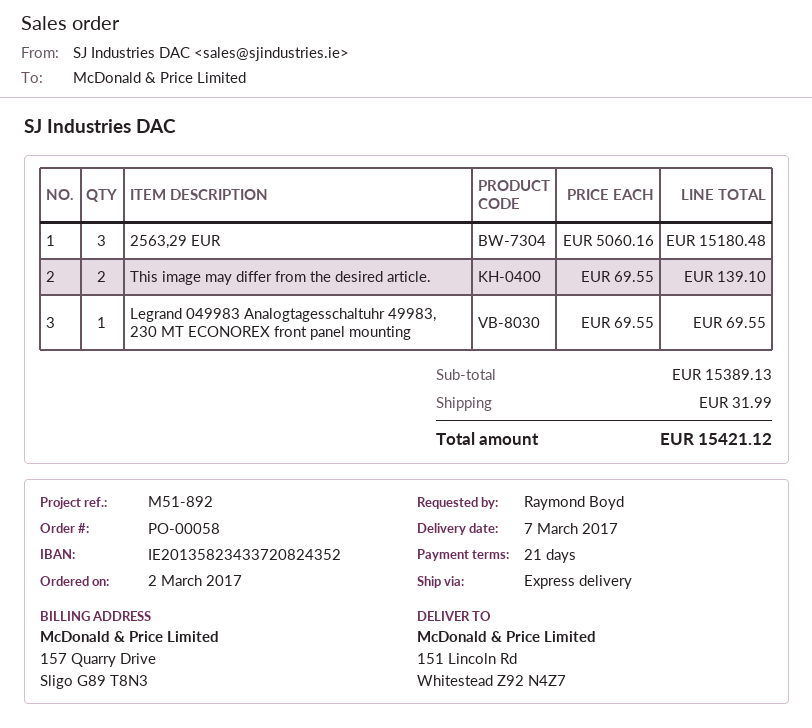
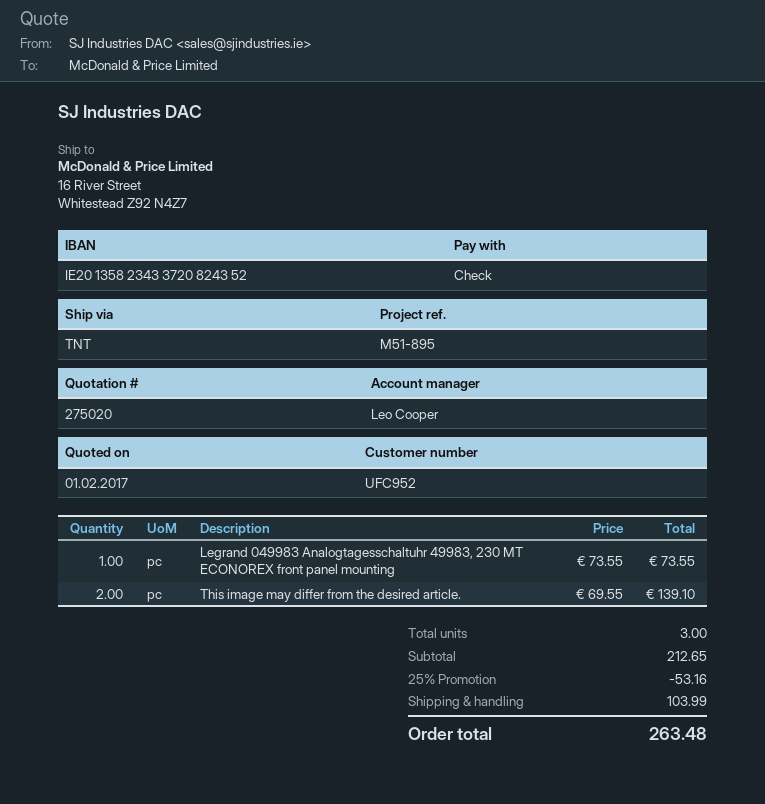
reference: M51-892 -> M51-895
shipping method: express -> TNT
ship to: 151 Lincoln Rd, Whitestead Z92 N4Z7 -> 16 River Street, Whitestead Z92 N4Z7
2563,29 EUR: 3 x 5060.16 = 15180.48 -> none
Legrand 049983 Analogtagesschaltuhr 49983, 230 MT ECONOREX front panel mounting: 1 x 69.55 = 69.55 -> 1 x 73.55 = 73.55
subtotal: 15389.13 -> 212.65
discount: none -> 25% = 53.16
shipping: 31.99 -> 103.99
total: 15421.12 -> 263.48

